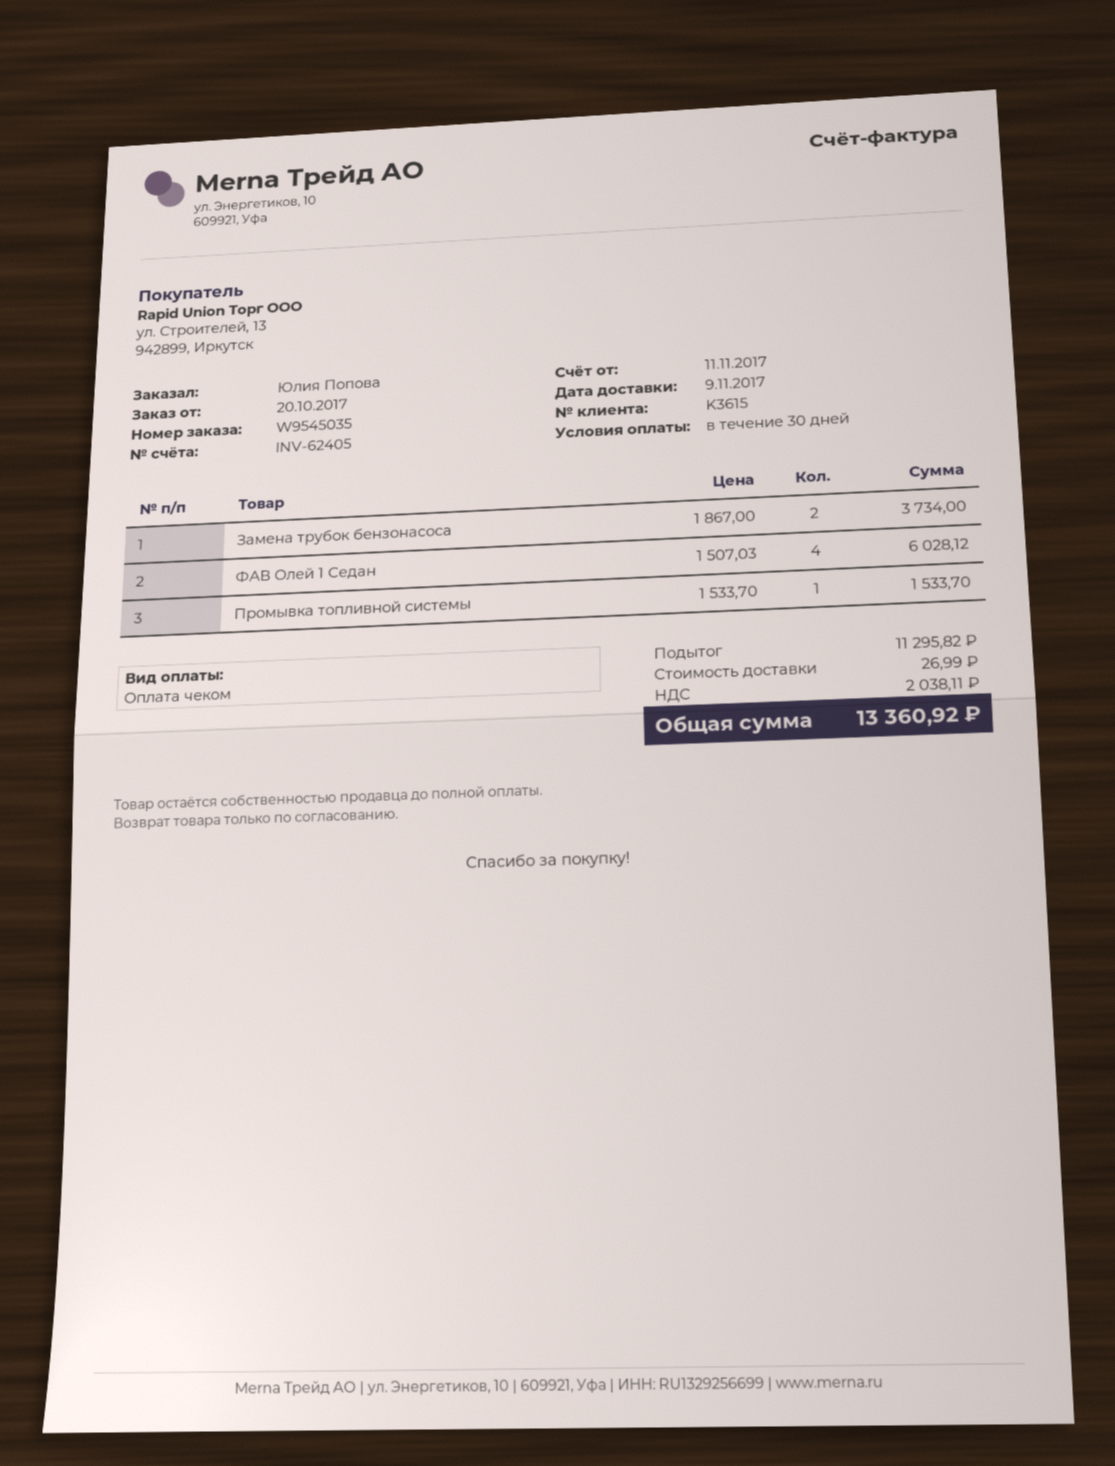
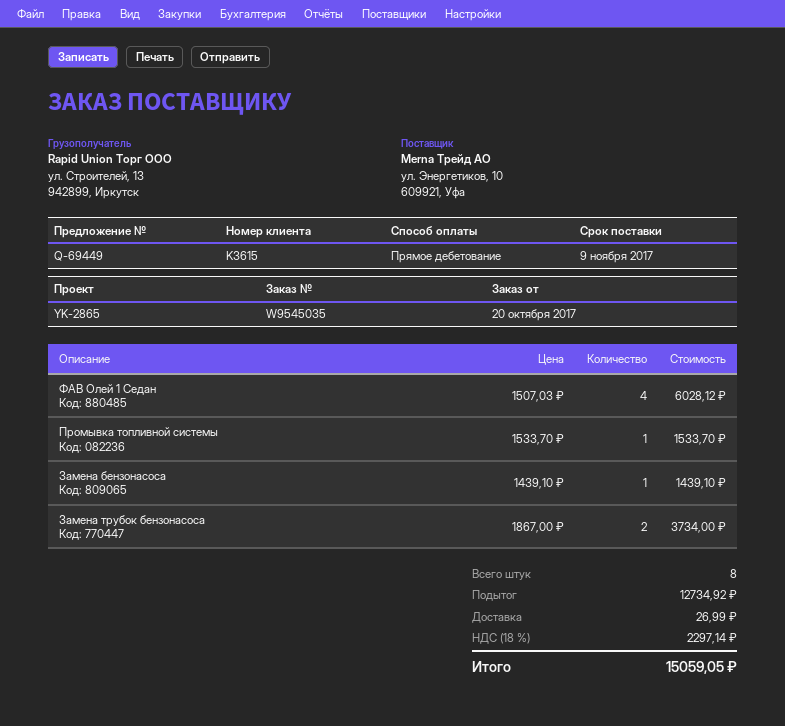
payment method: cheque -> direct debit
Замена бензонасоса: none -> 1 x 1439.10 = 1439.10
subtotal: 11295.82 -> 12734.92
tax: 2038.11 -> 2297.14
total: 13360.92 -> 15059.05

